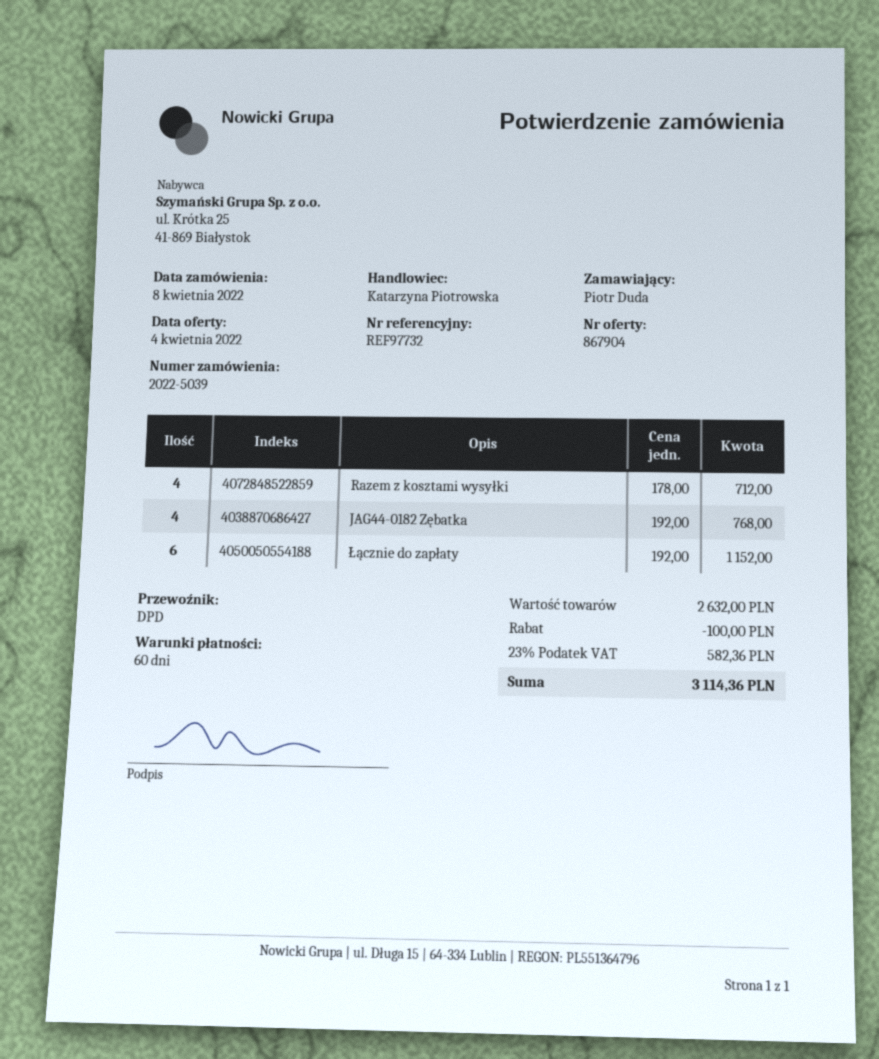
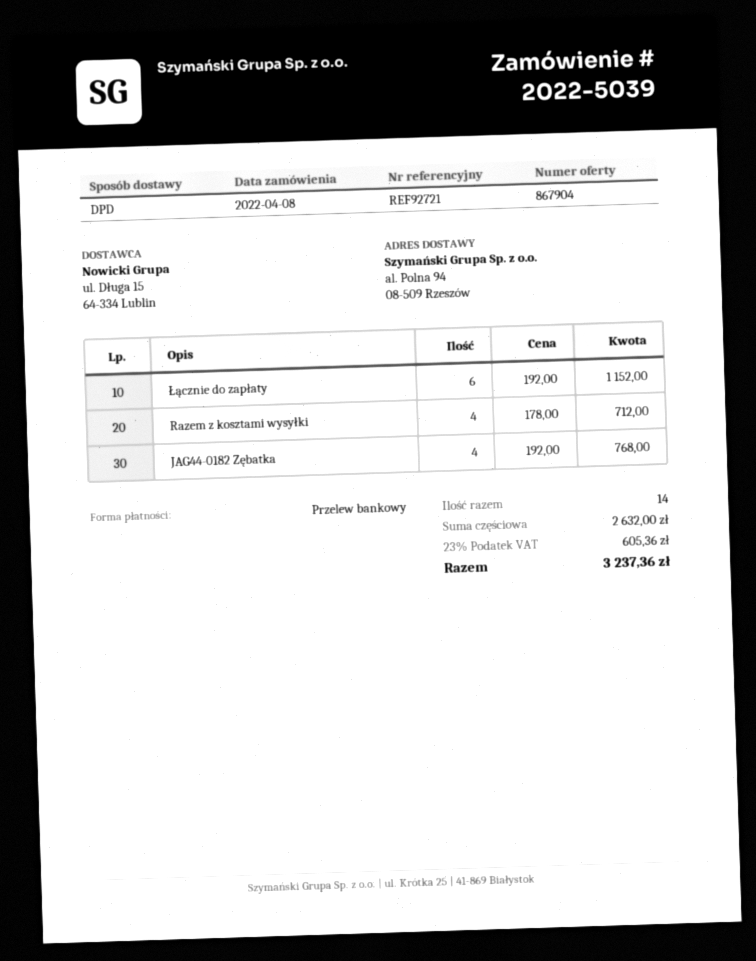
reference: REF97732 -> REF92721
discount: 100.00 -> none
tax: 23% = 582.36 -> 23% = 605.36
total: 3114.36 -> 3237.36

